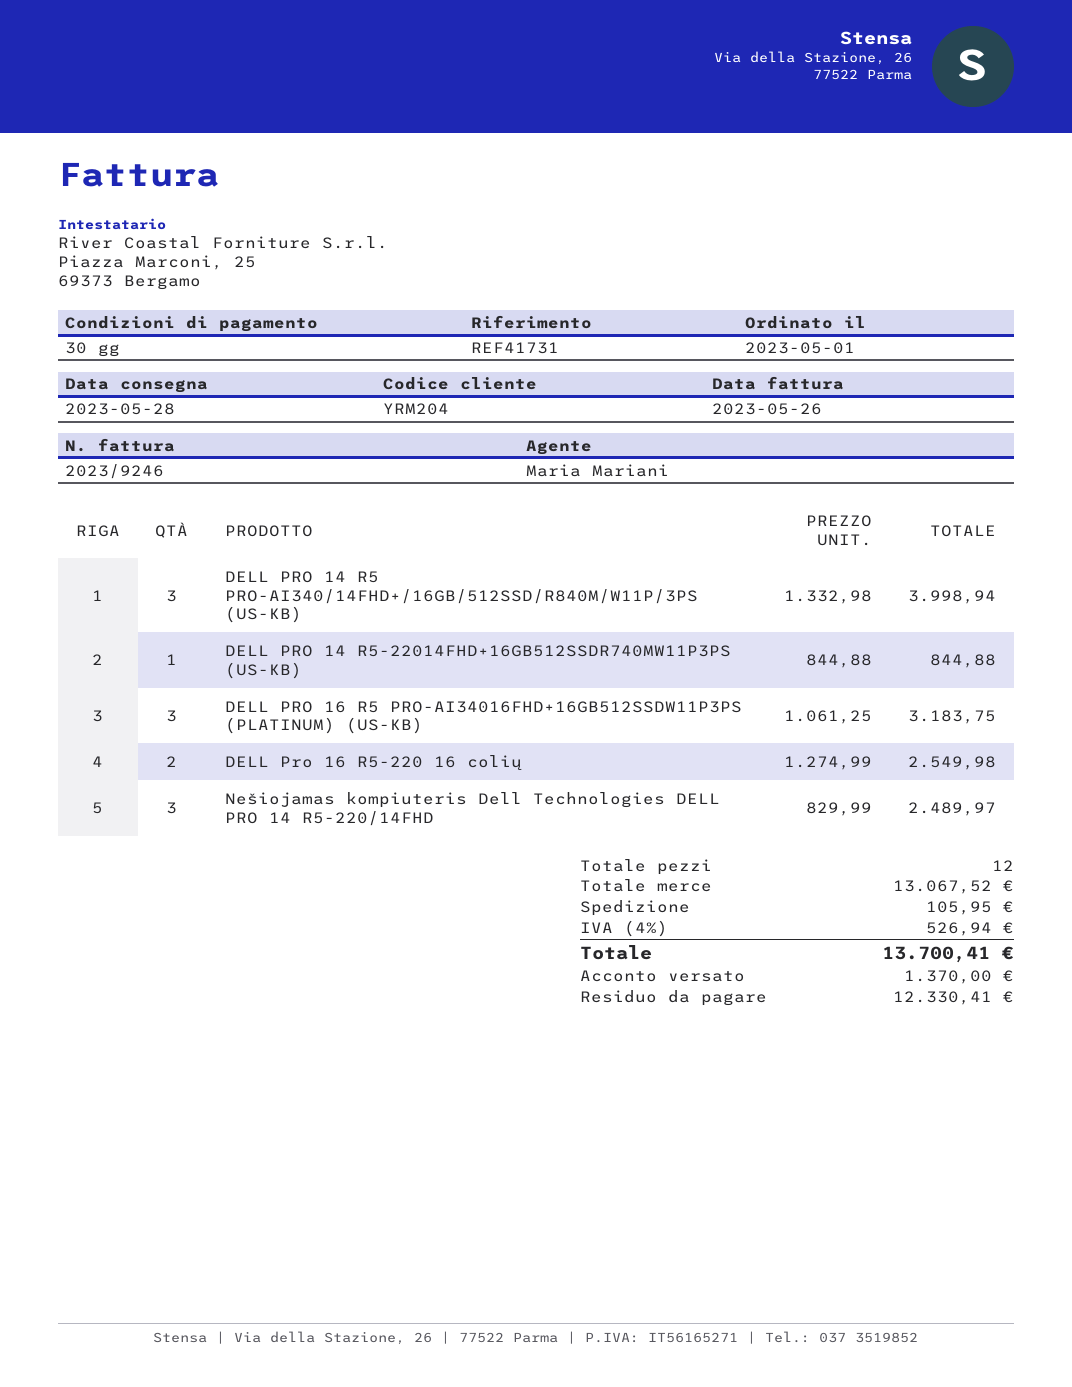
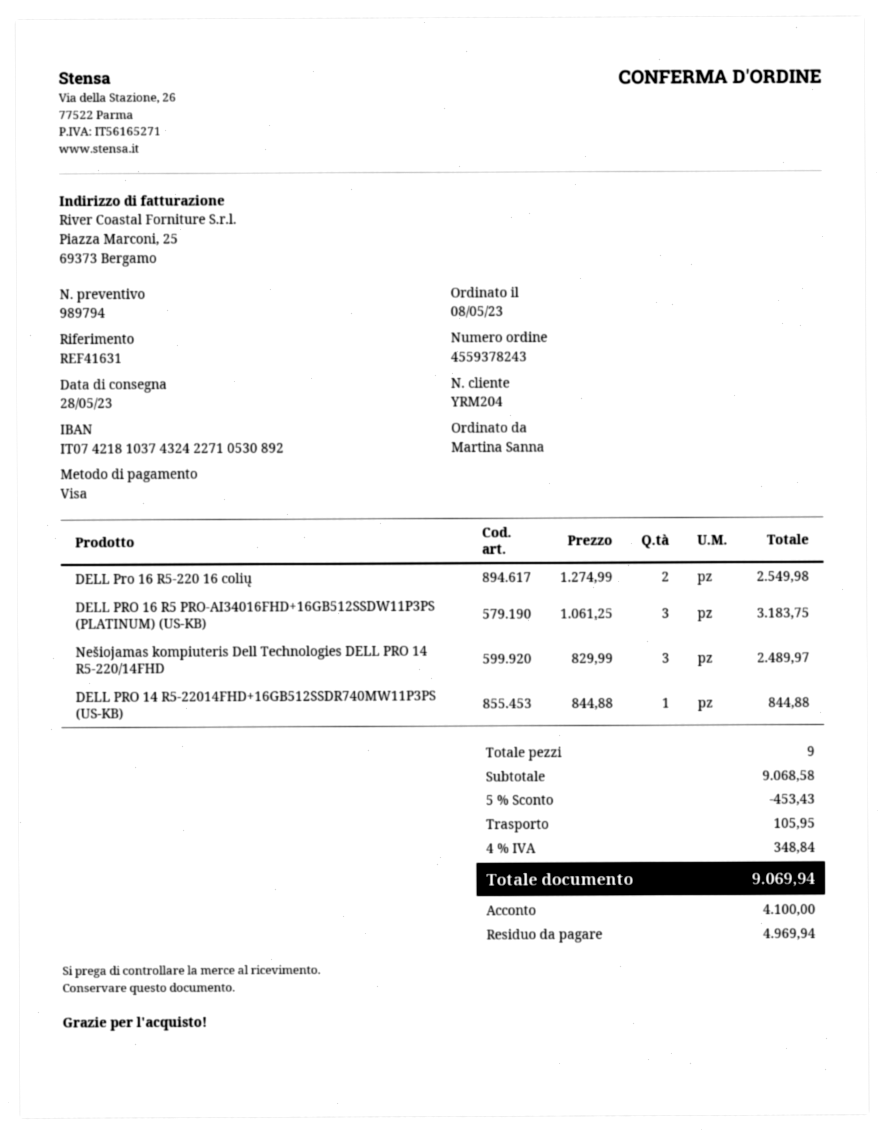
order date: 2023-05-01 -> 2023-05-08
reference: REF41731 -> REF41631
DELL PRO 14 R5 PRO-AI340/14FHD+/16GB/512SSD/R840M/W11P/3PS (US-KB): 3 x 1332.98 = 3998.94 -> none
total quantity: 12 -> 9
subtotal: 13067.52 -> 9068.58
discount: none -> 5% = 453.43
tax: 4% = 526.94 -> 4% = 348.84
total: 13700.41 -> 9069.94
deposit: 1370.00 -> 4100.00
balance: 12330.41 -> 4969.94

